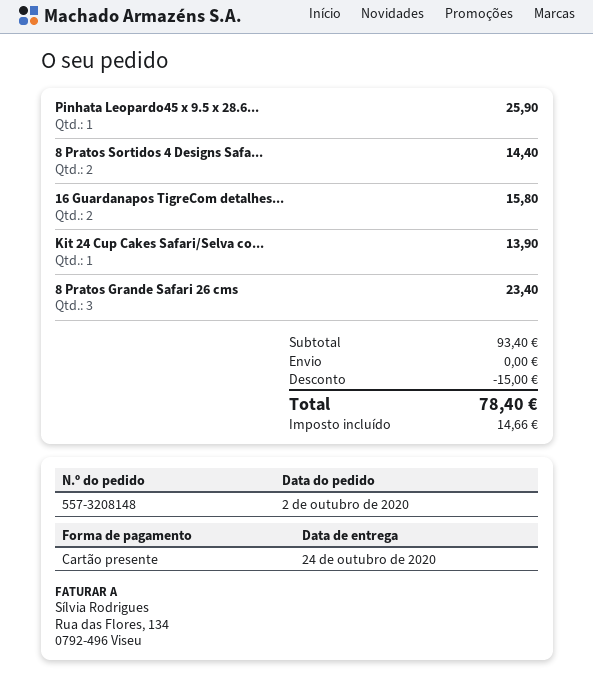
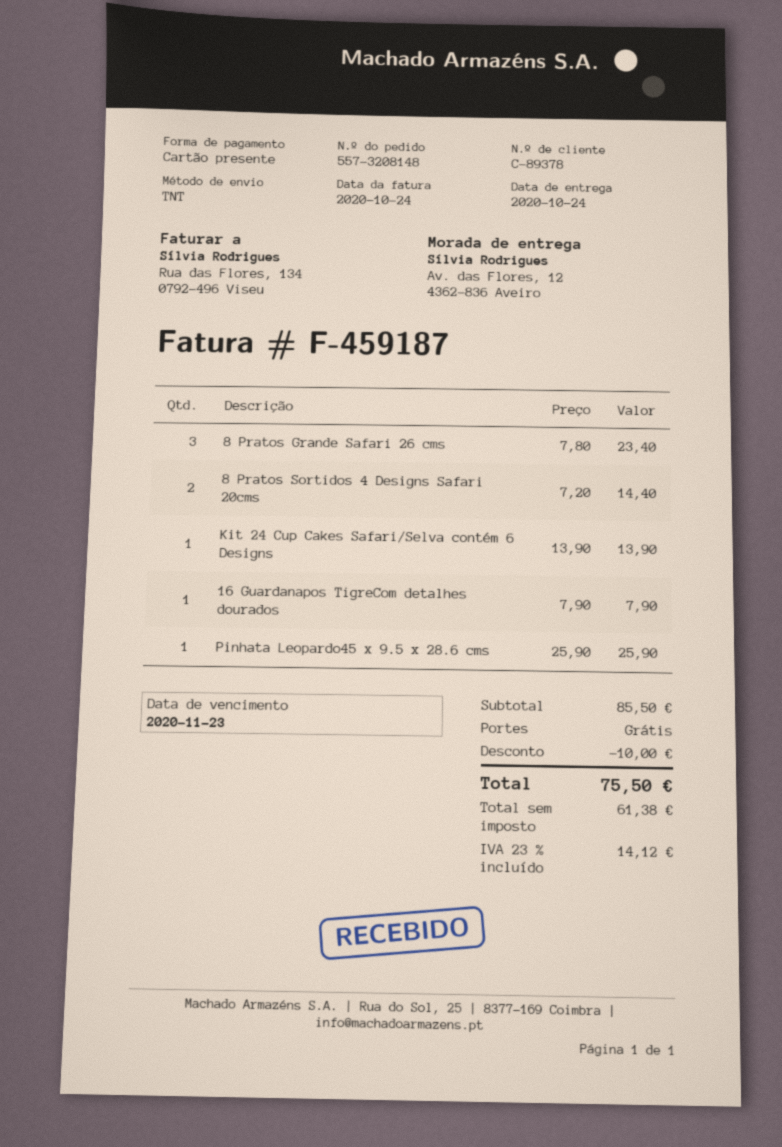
16 Guardanapos TigreCom detalhes...: 2 for 15.80 -> 1 for 7.90
subtotal: 93.40 -> 85.50
discount: 15.00 -> 10.00
tax: 14.66 -> 14.12
total: 78.40 -> 75.50

